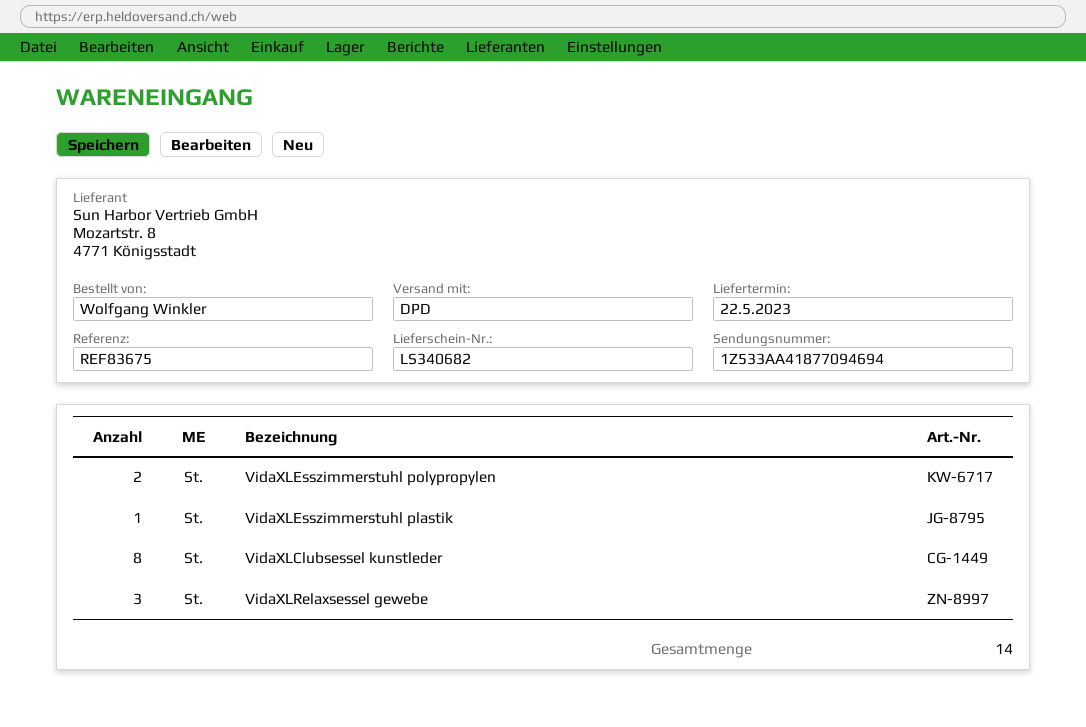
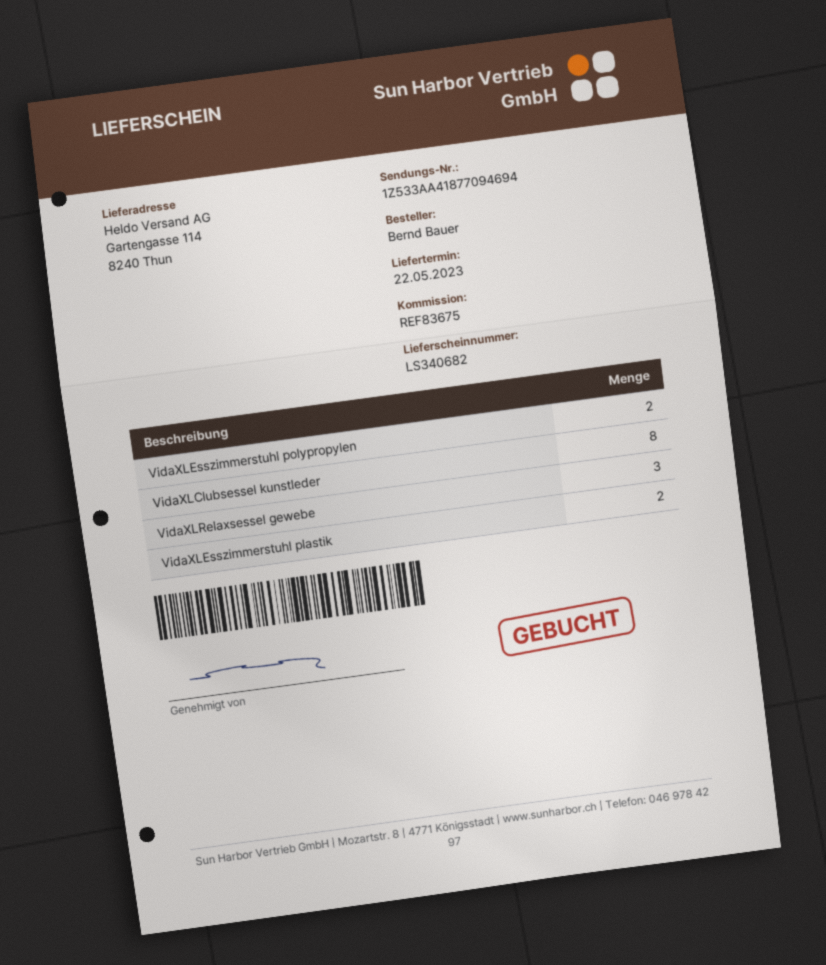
ordered by: Wolfgang Winkler -> Bernd Bauer
VidaXLEsszimmerstuhl plastik: 1 -> 2

